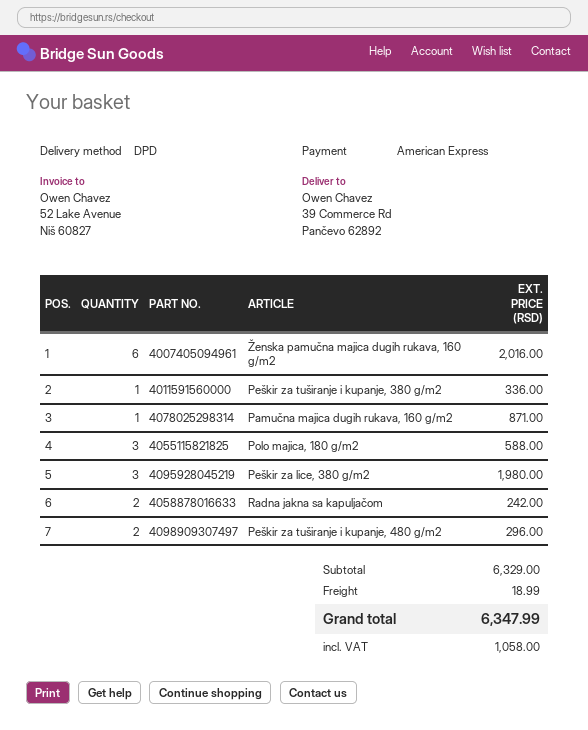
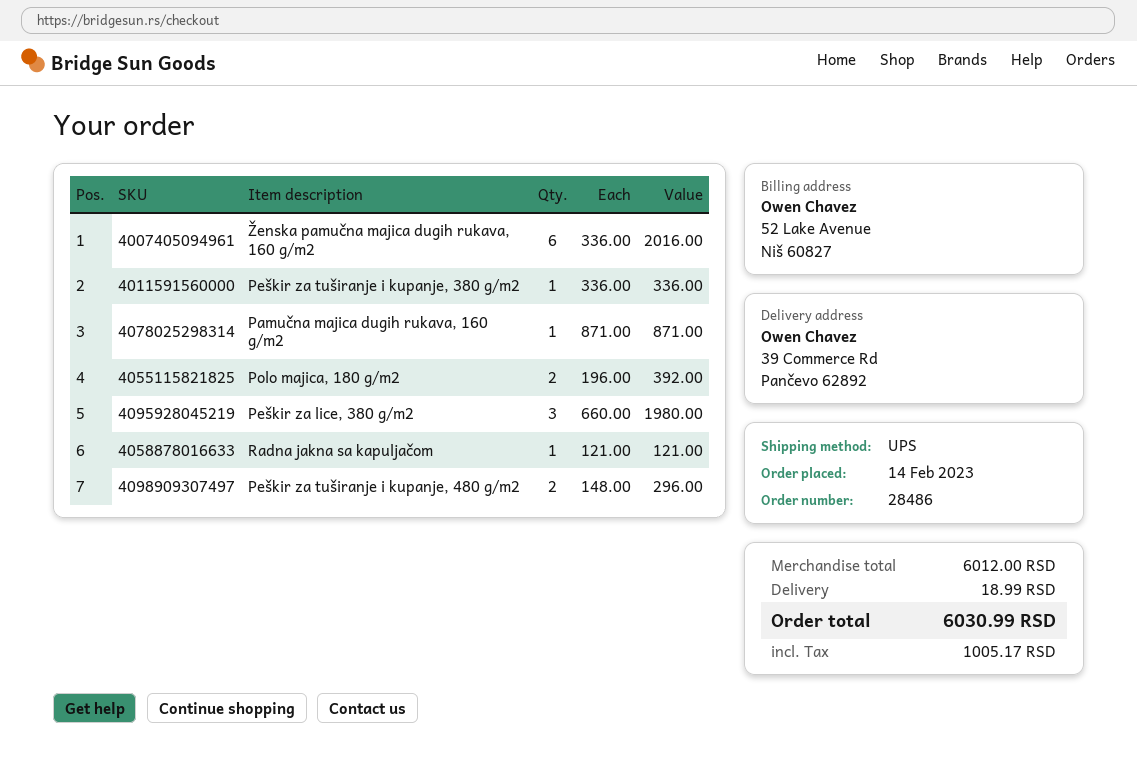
shipping method: DPD -> UPS
Polo majica, 180 g/m2: 3 for 588.00 -> 2 for 392.00
Radna jakna sa kapuljačom: 2 for 242.00 -> 1 for 121.00
subtotal: 6329.00 -> 6012.00
tax: 1058.00 -> 1005.17
total: 6347.99 -> 6030.99

